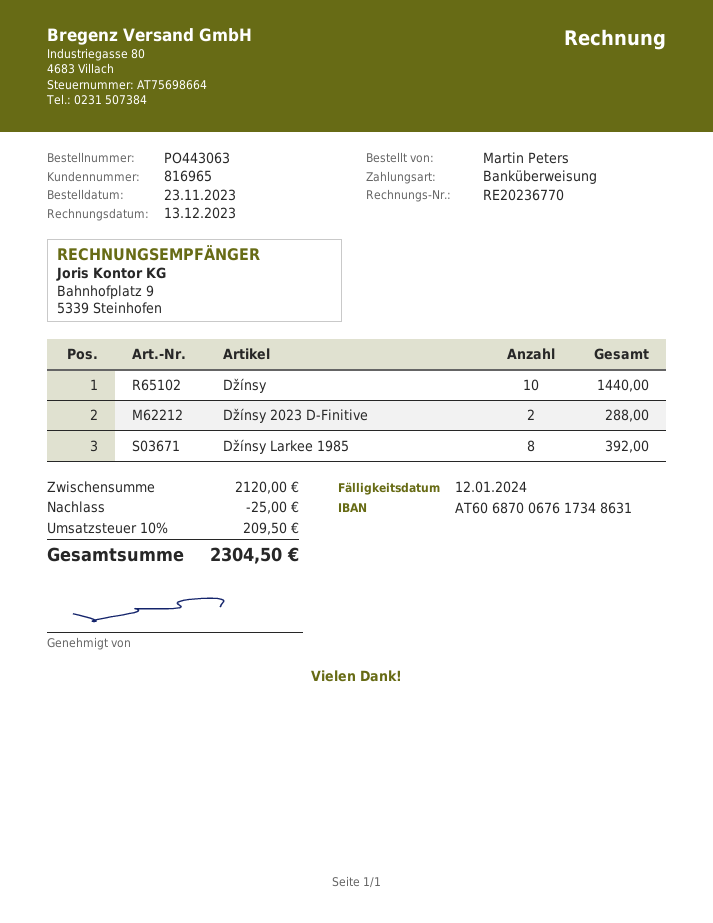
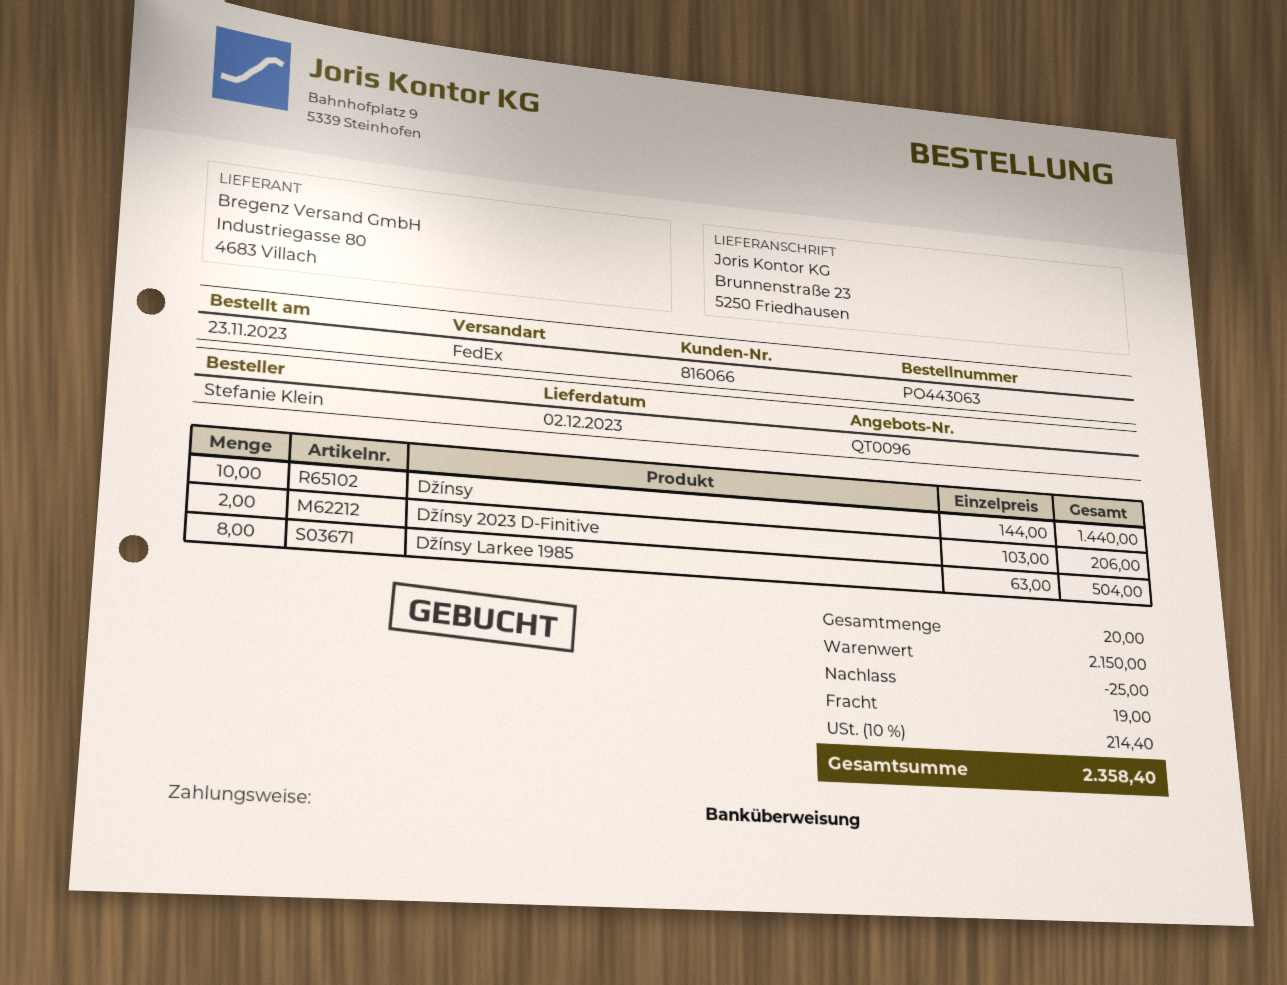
customer number: 816965 -> 816066
ordered by: Martin Peters -> Stefanie Klein
Džínsy 2023 D-Finitive: 2 for 288.00 -> 2 for 206.00
Džínsy Larkee 1985: 8 for 392.00 -> 8 for 504.00
subtotal: 2120.00 -> 2150.00
shipping: none -> 19.00
tax: 10% = 209.50 -> 10% = 214.40
total: 2304.50 -> 2358.40

